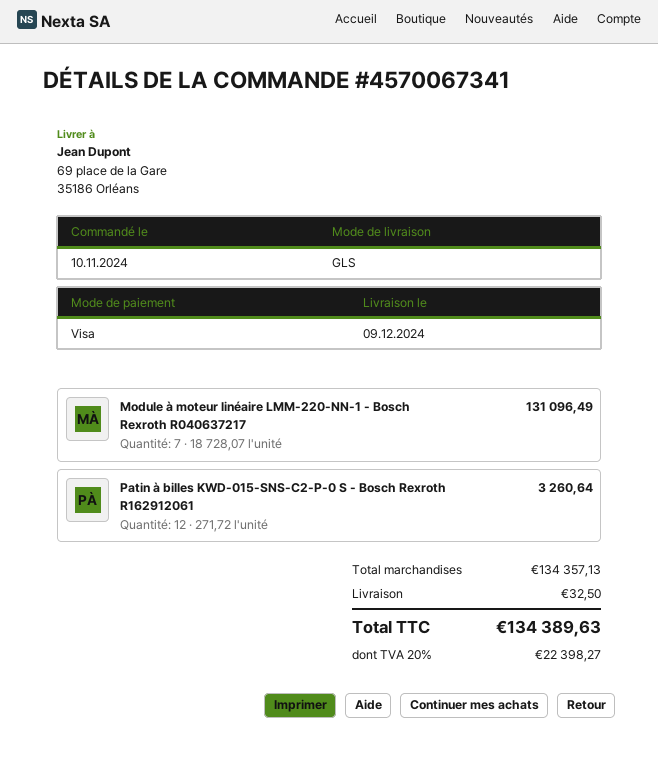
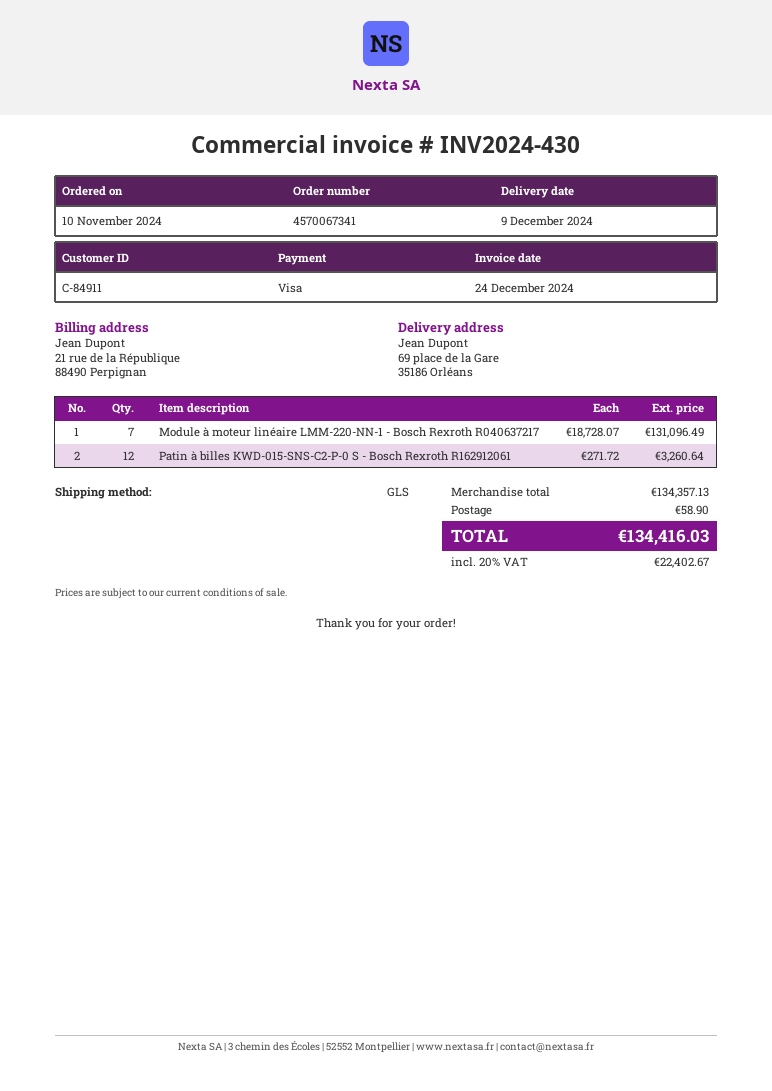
shipping: 32.50 -> 58.90
tax: 20% = 22398.27 -> 20% = 22402.67
total: 134389.63 -> 134416.03

